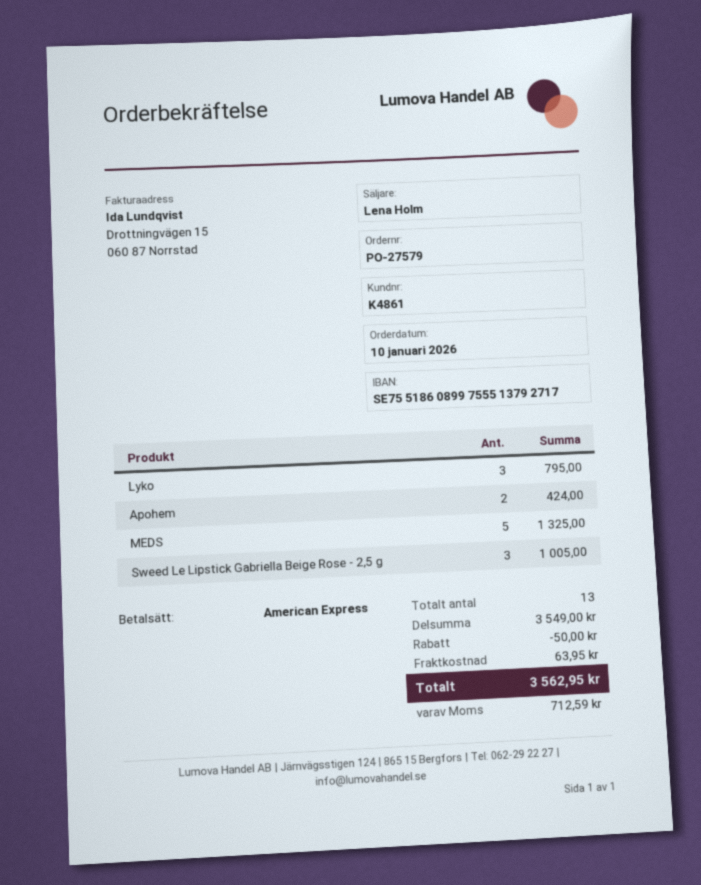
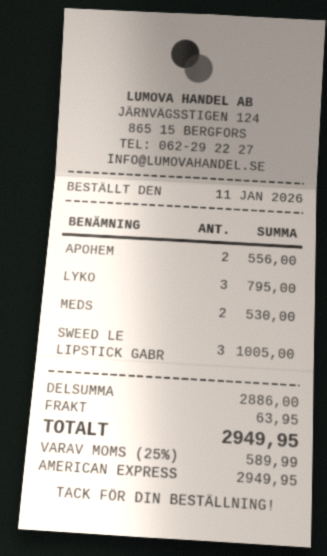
order date: 2026-01-10 -> 2026-01-11
Apohem: 2 for 424.00 -> 2 for 556.00
MEDS: 5 for 1325.00 -> 2 for 530.00
subtotal: 3549.00 -> 2886.00
discount: 50.00 -> none
tax: 712.59 -> 589.99
total: 3562.95 -> 2949.95

